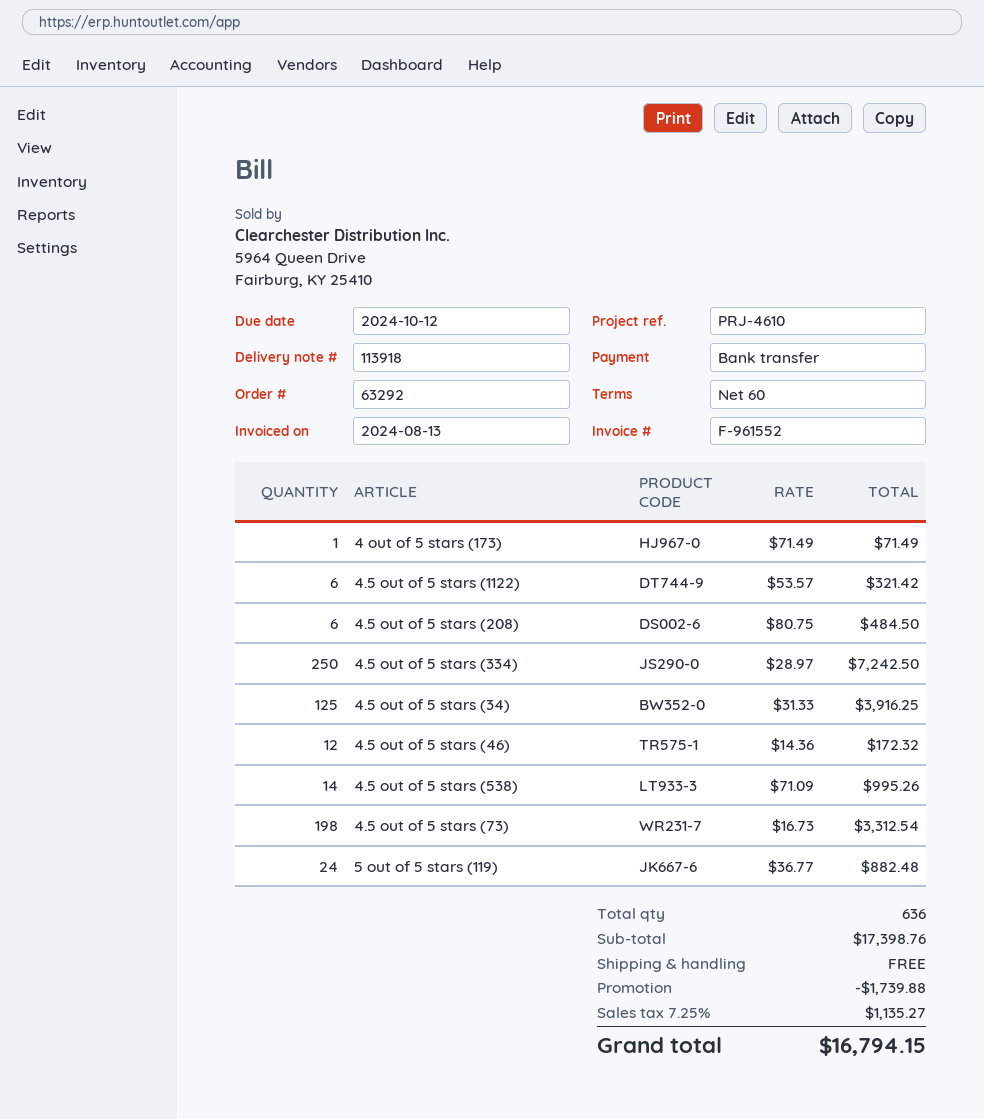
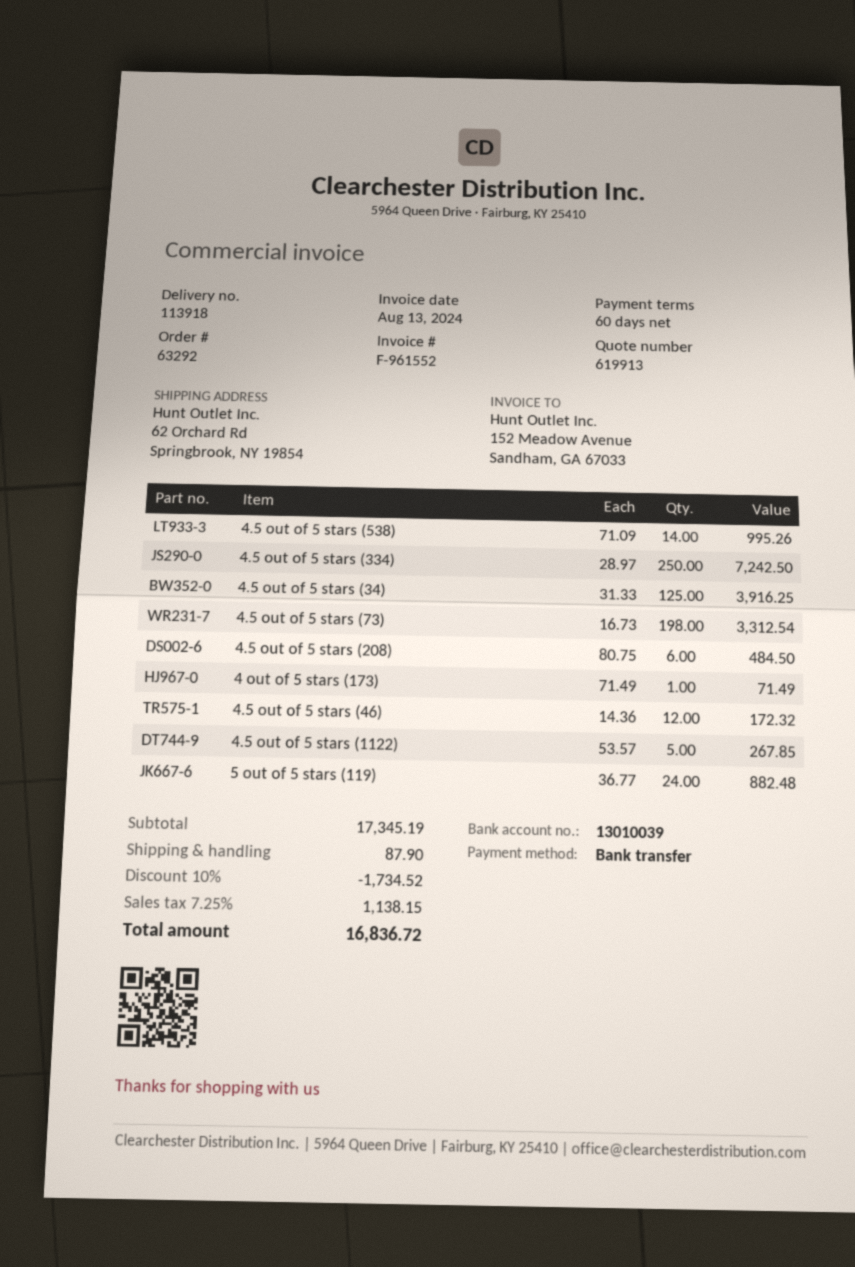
4.5 out of 5 stars (1122): 6 x 53.57 = 321.42 -> 5 x 53.57 = 267.85
subtotal: 17398.76 -> 17345.19
discount: 1739.88 -> 1734.52
shipping: 0.00 -> 87.90
tax: 7.25% = 1135.27 -> 7.25% = 1138.15
total: 16794.15 -> 16836.72

